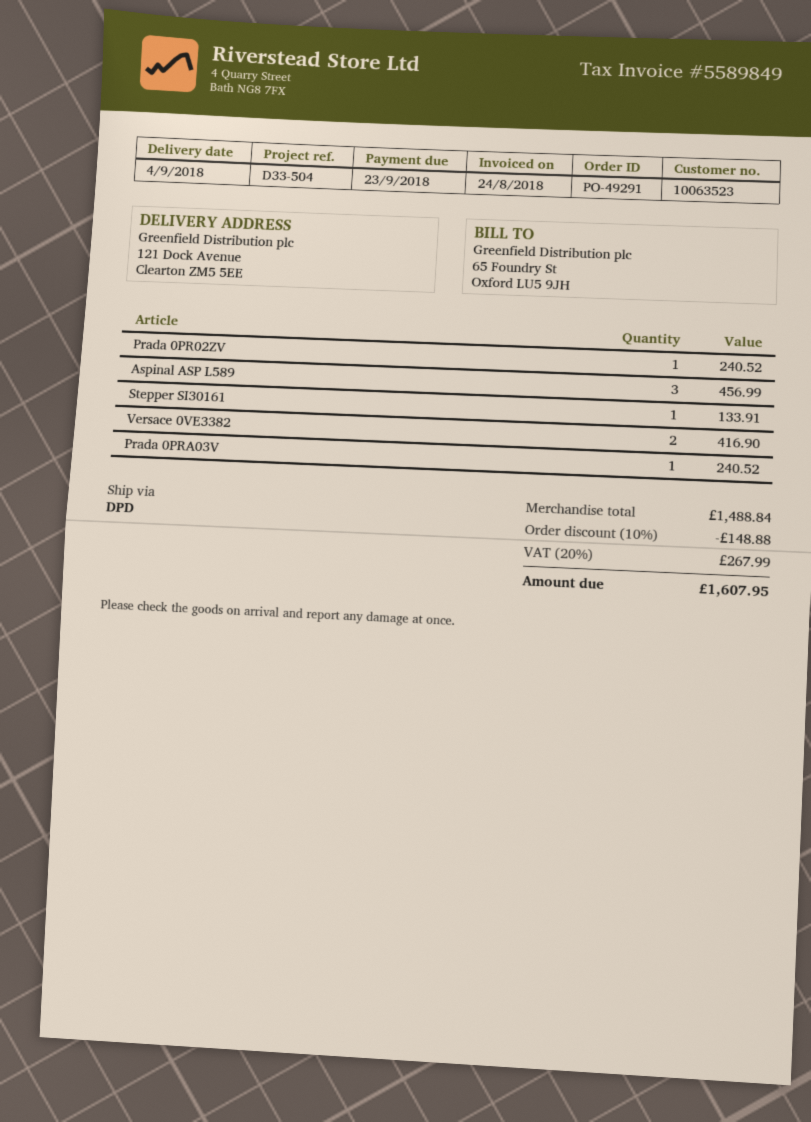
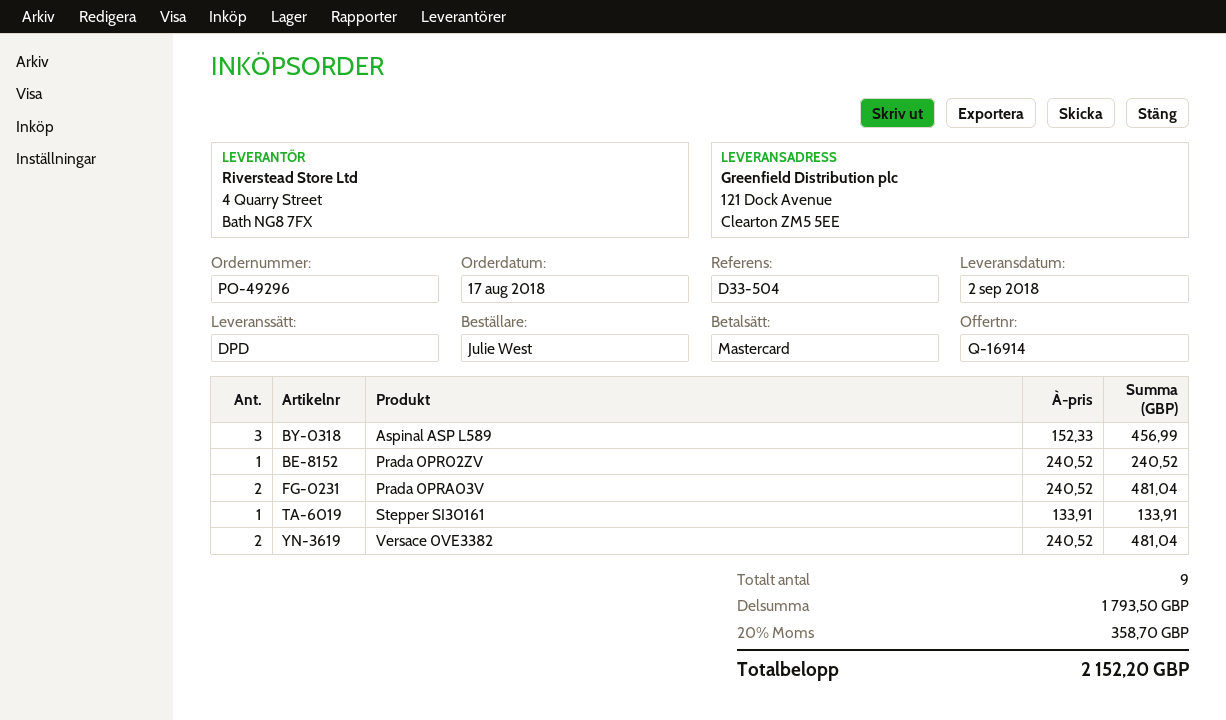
order number: PO-49291 -> PO-49296
delivery date: 2018-09-04 -> 2018-09-02
Versace 0VE3382: 2 for 416.90 -> 2 for 481.04
Prada 0PRA03V: 1 for 240.52 -> 2 for 481.04
subtotal: 1488.84 -> 1793.50
discount: 10% = 148.88 -> none
tax: 20% = 267.99 -> 20% = 358.70
total: 1607.95 -> 2152.20

